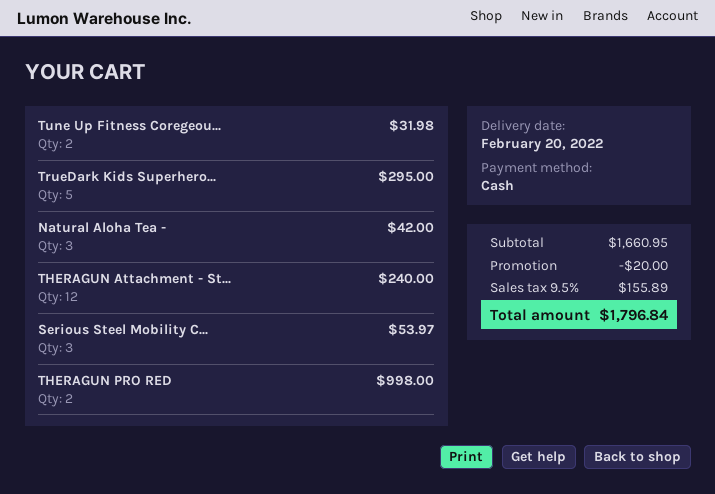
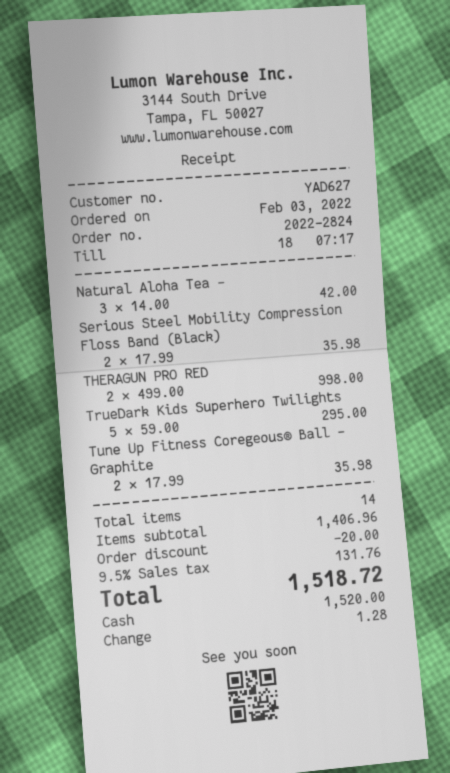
Tune Up Fitness Coregeou...: 2 for 31.98 -> 2 for 35.98
THERAGUN Attachment - St...: 12 for 240.00 -> none
Serious Steel Mobility C...: 3 for 53.97 -> 2 for 35.98
subtotal: 1660.95 -> 1406.96
tax: 9.5% = 155.89 -> 9.5% = 131.76
total: 1796.84 -> 1518.72

